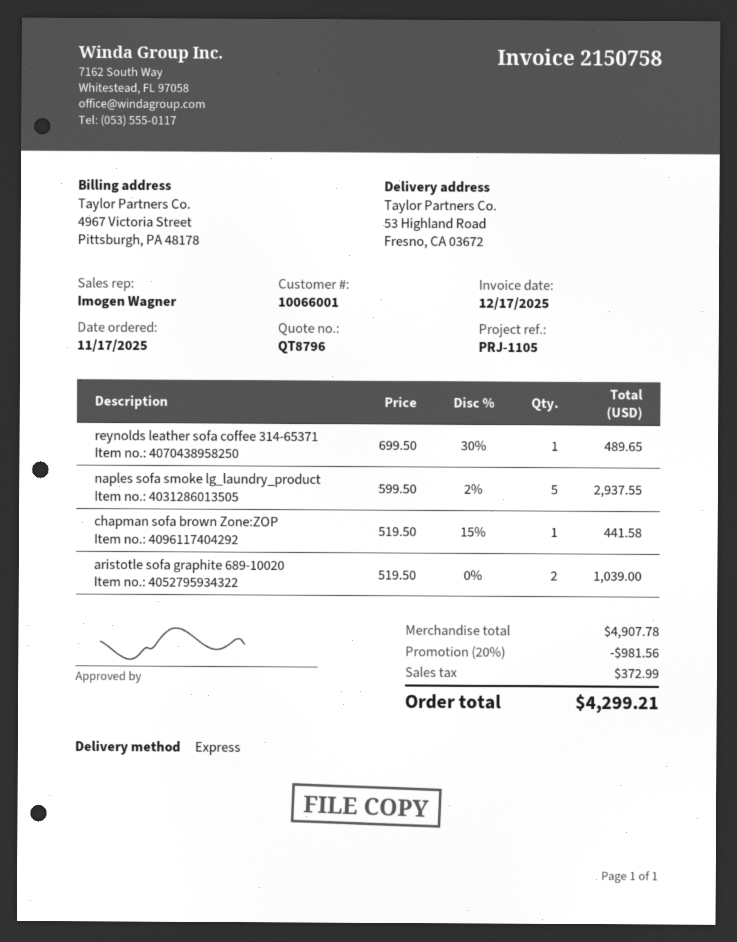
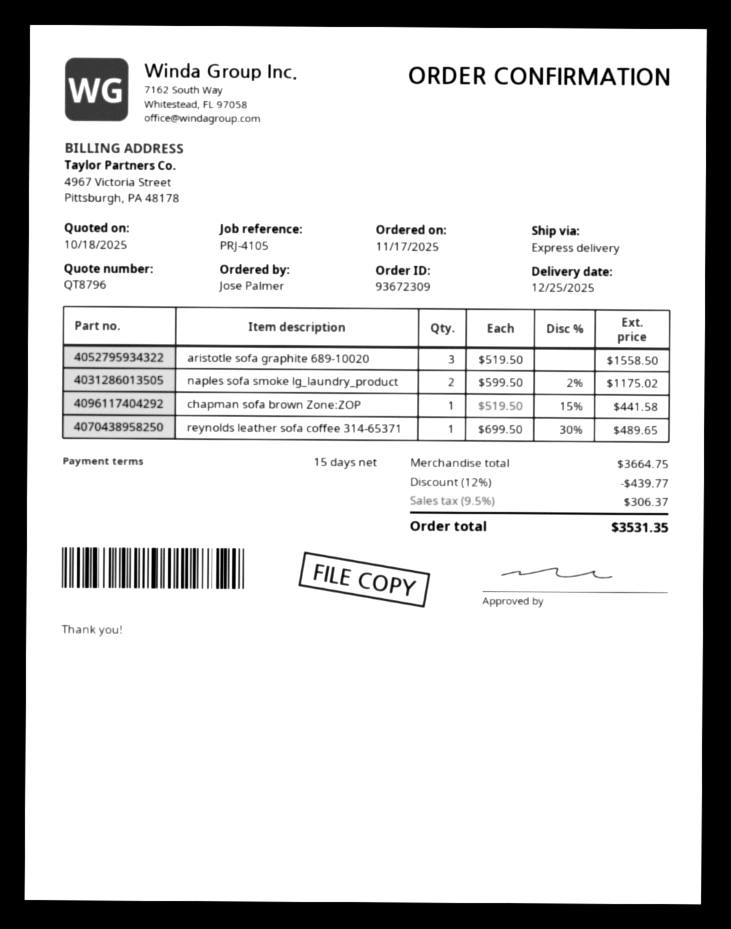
reference: PRJ-1105 -> PRJ-4105
naples sofa smoke lg_laundry_product: 5 x 599.50 - 2% = 2937.55 -> 2 x 599.50 - 2% = 1175.02
aristotle sofa graphite 689-10020: 2 x 519.50 = 1039.00 -> 3 x 519.50 = 1558.50
subtotal: 4907.78 -> 3664.75
discount: 20% = 981.56 -> 12% = 439.77
tax: 372.99 -> 306.37
total: 4299.21 -> 3531.35

